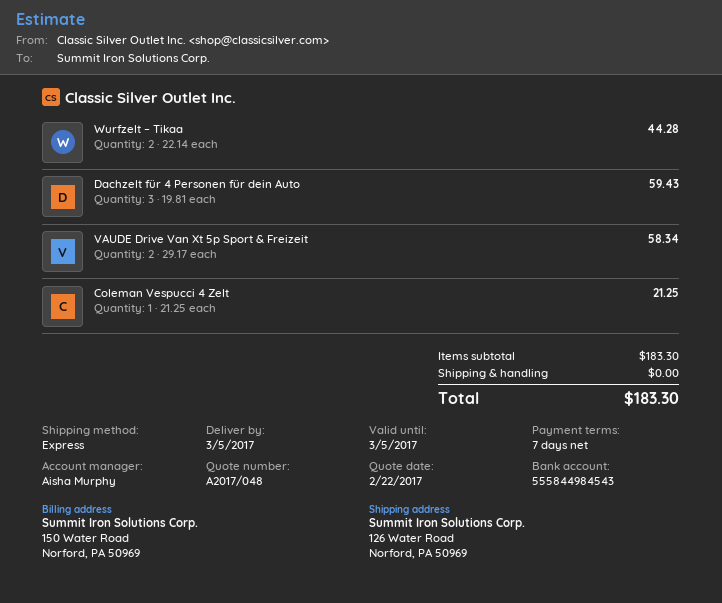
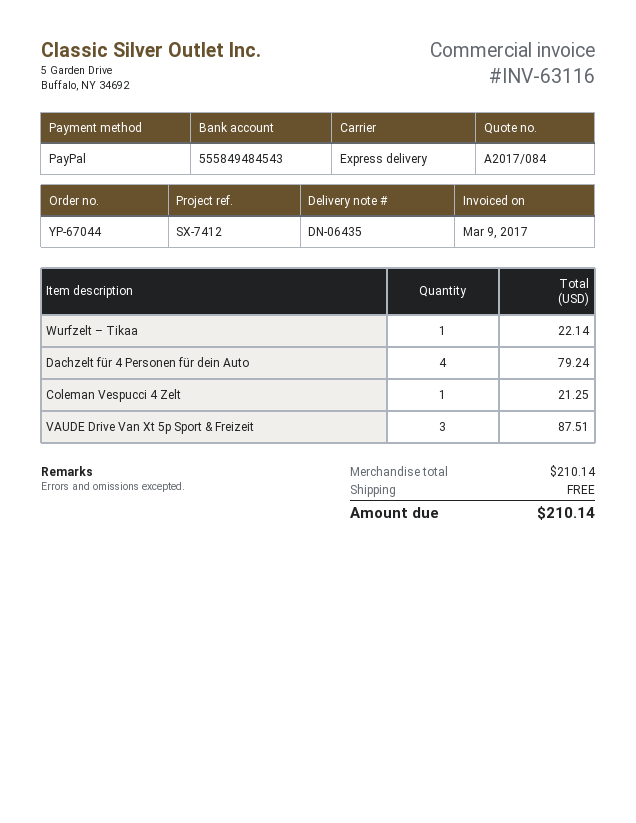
quote number: A2017/048 -> A2017/084
bank account: 555844984543 -> 555849484543
Wurfzelt – Tikaa: 2 for 44.28 -> 1 for 22.14
Dachzelt für 4 Personen für dein Auto: 3 for 59.43 -> 4 for 79.24
VAUDE Drive Van Xt 5p Sport & Freizeit: 2 for 58.34 -> 3 for 87.51
subtotal: 183.30 -> 210.14
total: 183.30 -> 210.14

